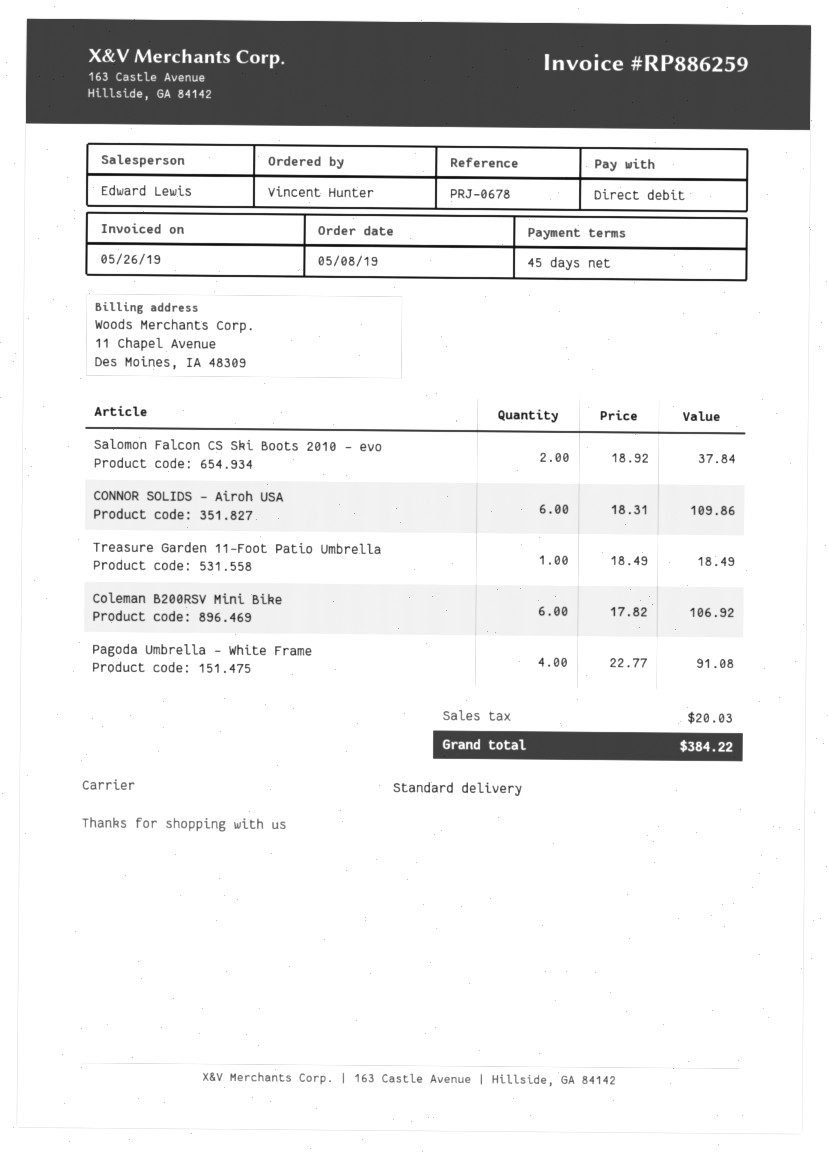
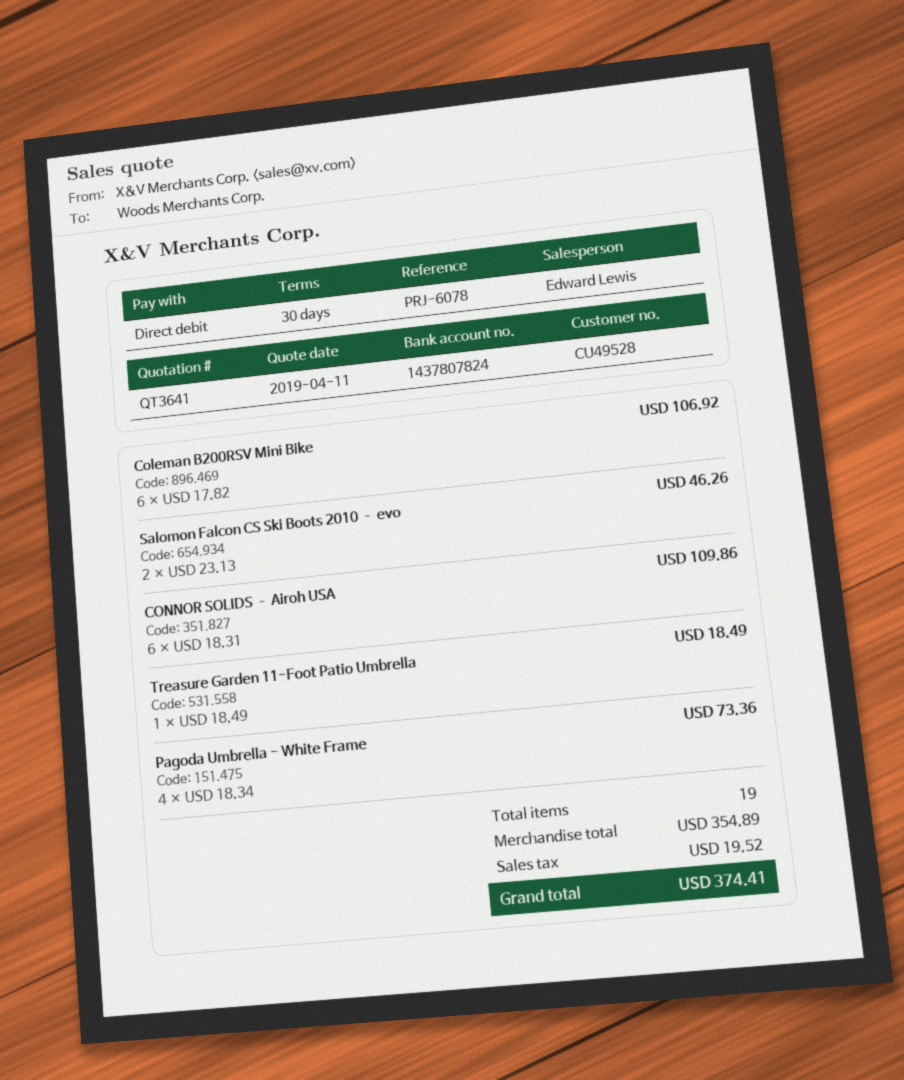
payment terms: 45 days -> 30 days
reference: PRJ-0678 -> PRJ-6078
Salomon Falcon CS Ski Boots 2010 – evo: 2 x 18.92 = 37.84 -> 2 x 23.13 = 46.26
Pagoda Umbrella - White Frame: 4 x 22.77 = 91.08 -> 4 x 18.34 = 73.36
tax: 20.03 -> 19.52
total: 384.22 -> 374.41

